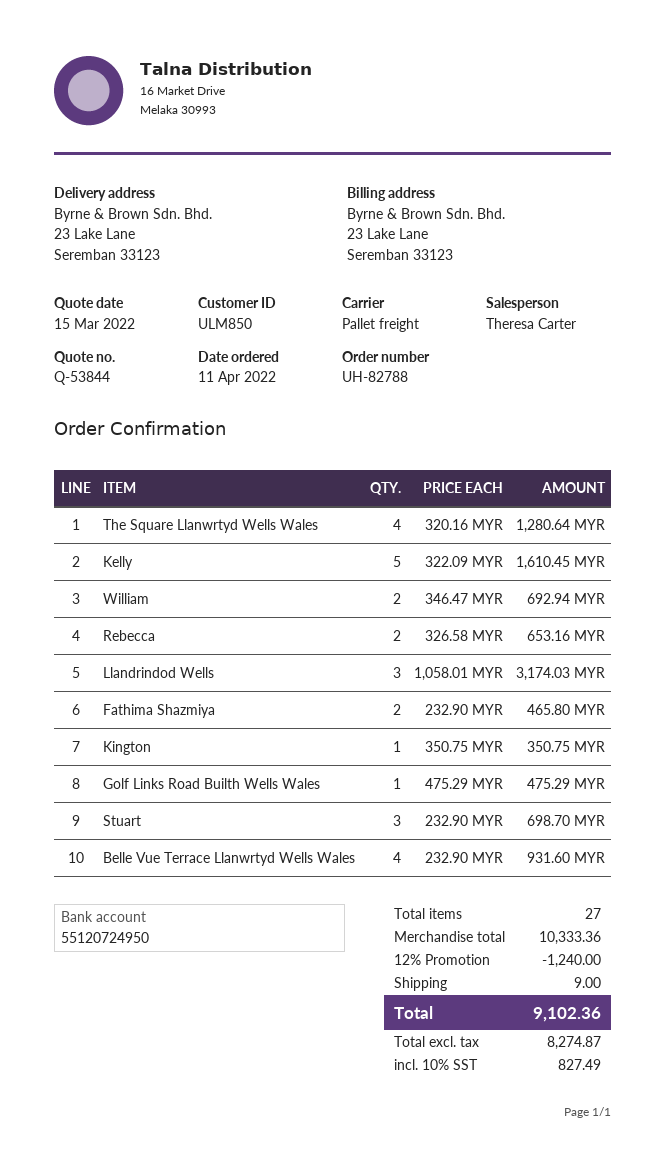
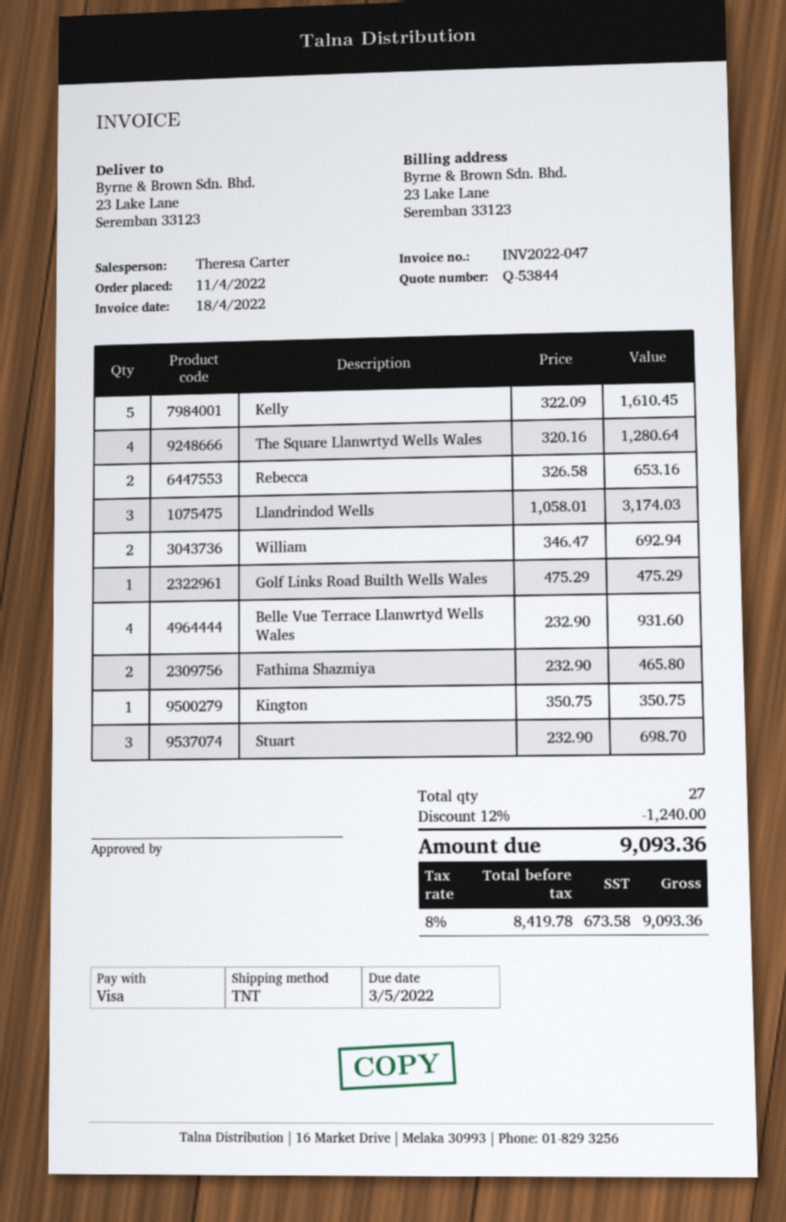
shipping method: pallet freight -> TNT
shipping: 9.00 -> none
net: 8274.87 -> 8419.78
tax: 10% = 827.49 -> 8% = 673.58
total: 9102.36 -> 9093.36

